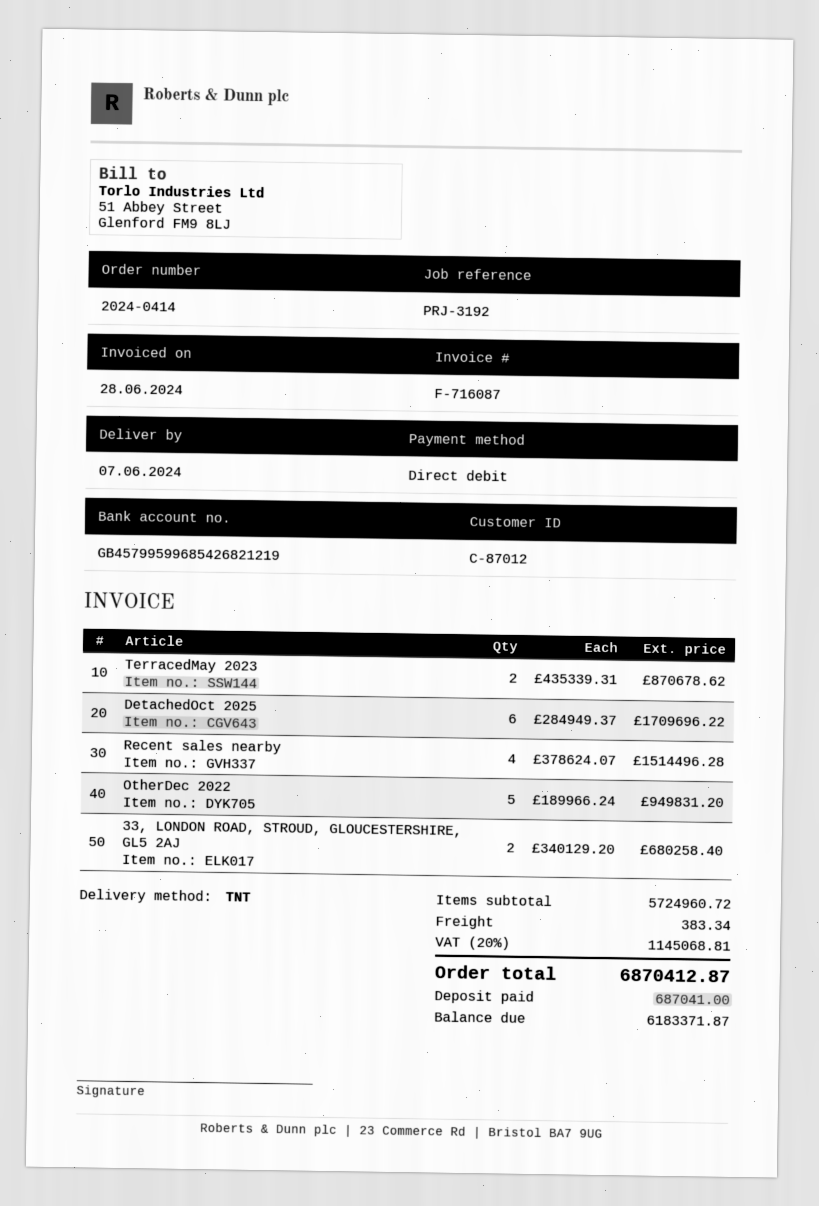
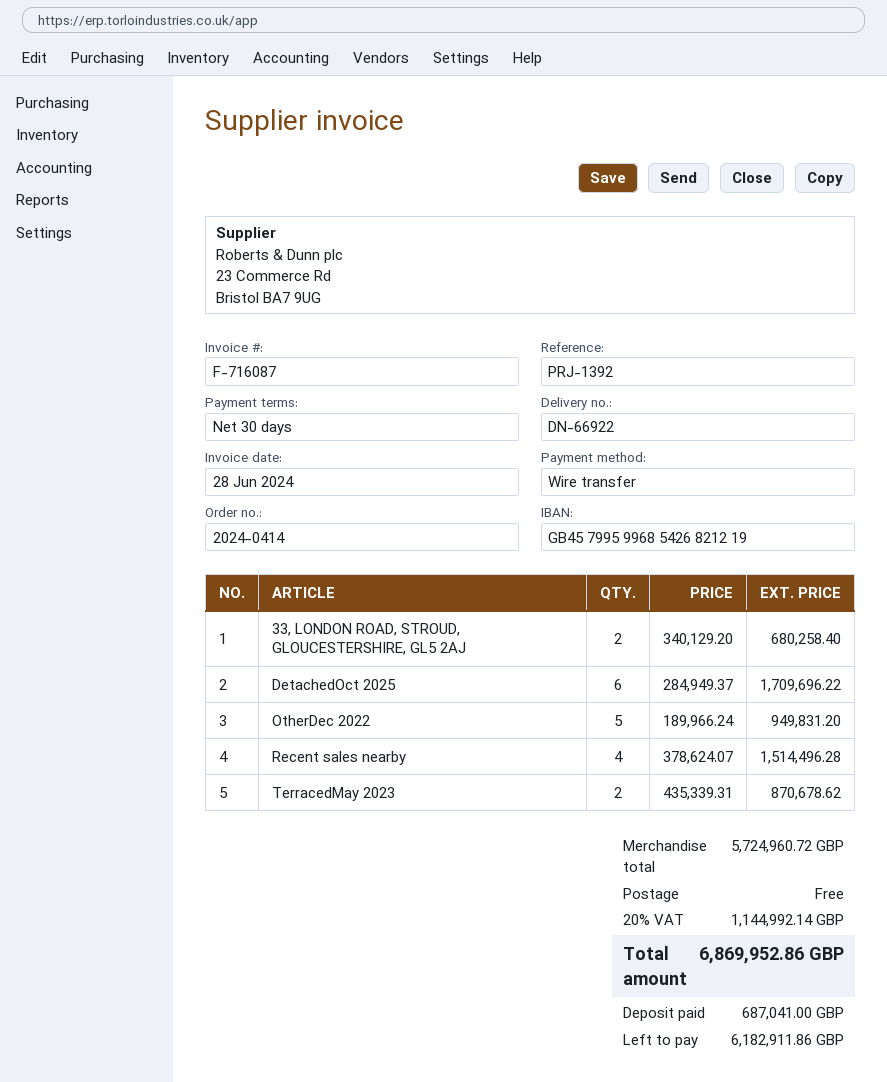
reference: PRJ-3192 -> PRJ-1392
payment method: direct debit -> bank transfer
shipping: 383.34 -> 0.00
tax: 20% = 1145068.81 -> 20% = 1144992.14
total: 6870412.87 -> 6869952.86
balance: 6183371.87 -> 6182911.86

